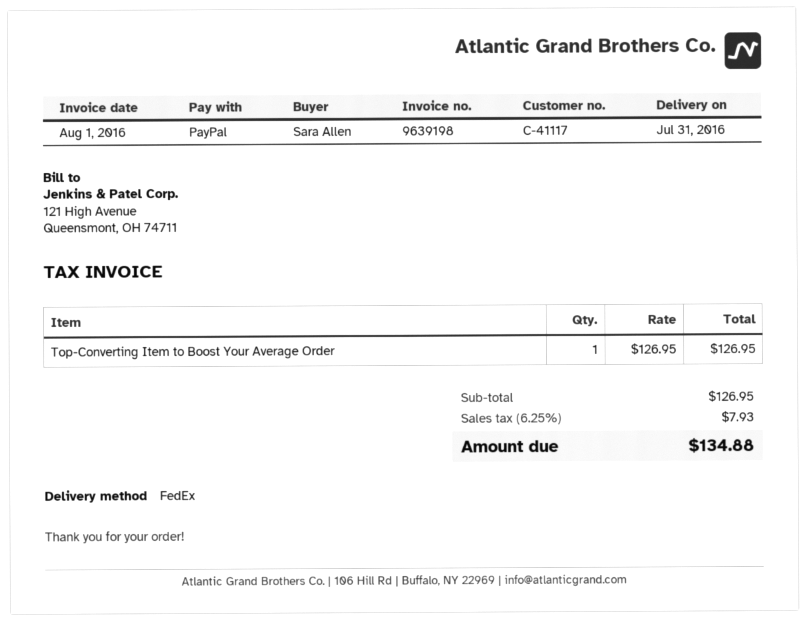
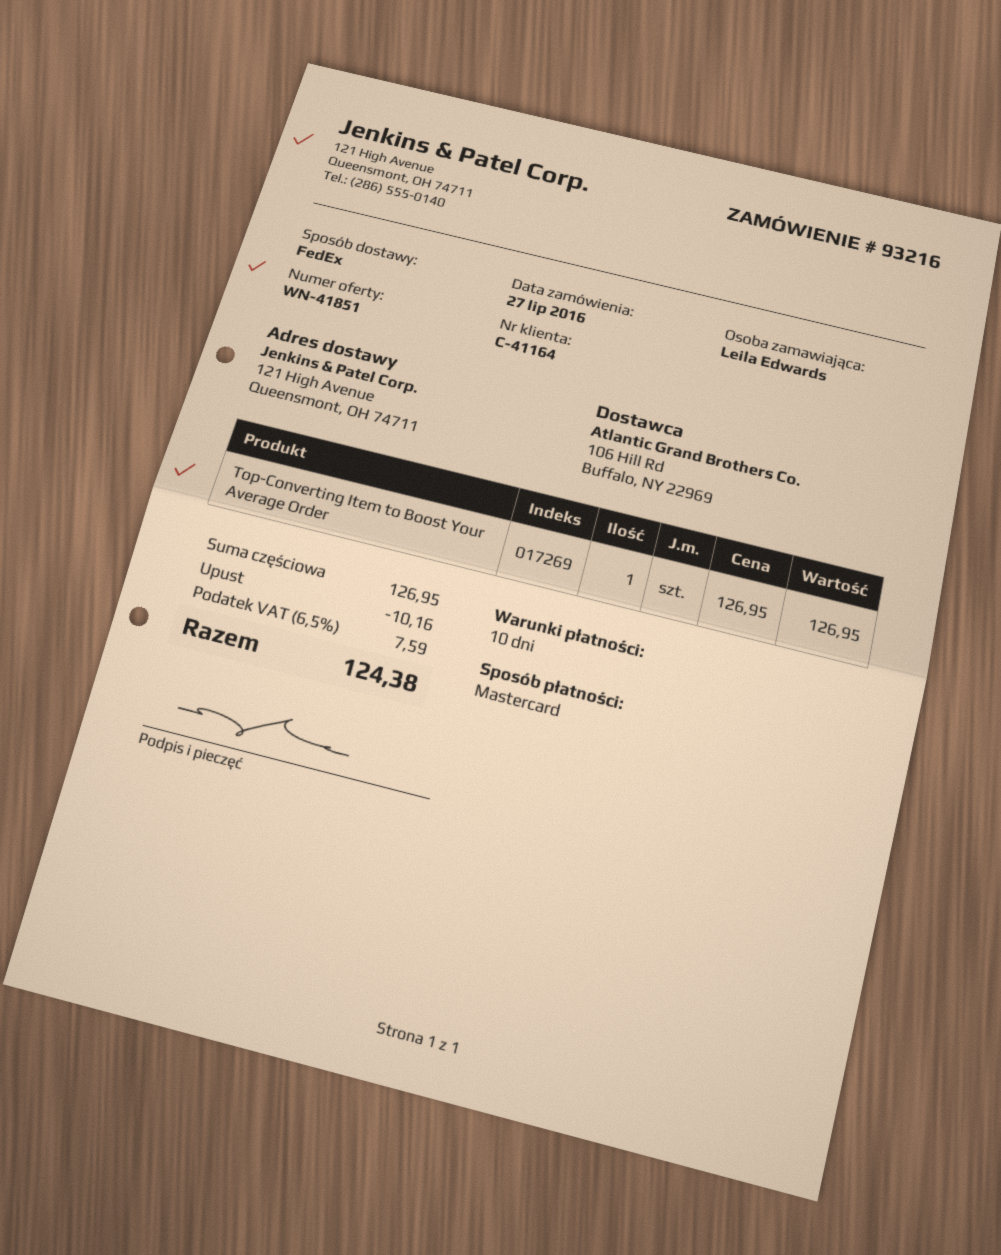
customer number: C-41117 -> C-41164
ordered by: Sara Allen -> Leila Edwards
payment method: PayPal -> Mastercard
discount: none -> 10.16
tax: 6.25% = 7.93 -> 6.5% = 7.59
total: 134.88 -> 124.38

